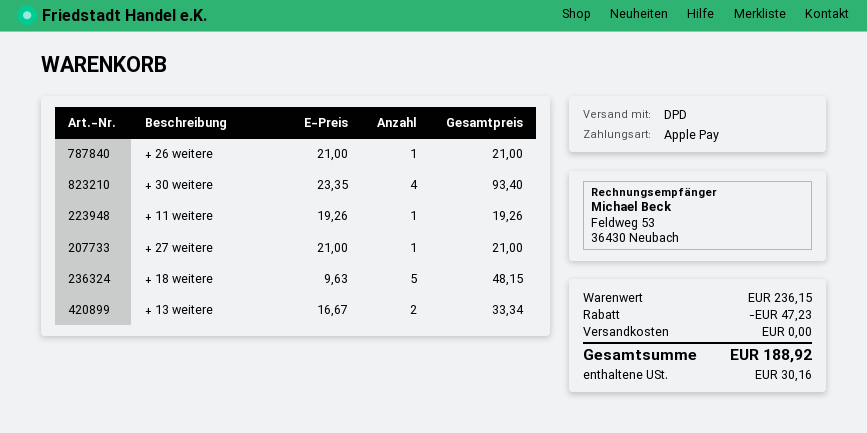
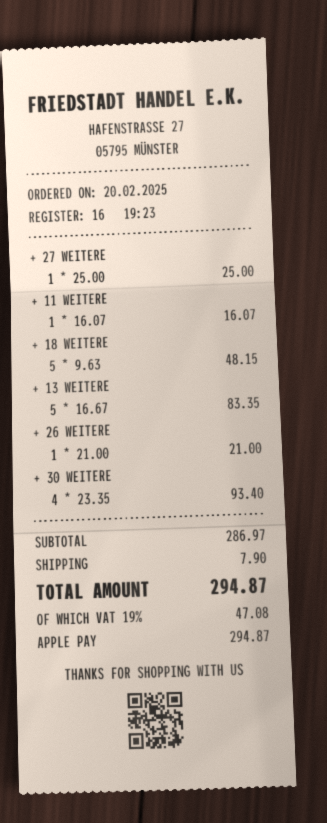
+ 11 weitere: 1 x 19.26 = 19.26 -> 1 x 16.07 = 16.07
+ 27 weitere: 1 x 21.00 = 21.00 -> 1 x 25.00 = 25.00
+ 13 weitere: 2 x 16.67 = 33.34 -> 5 x 16.67 = 83.35
subtotal: 236.15 -> 286.97
discount: 47.23 -> none
shipping: 0.00 -> 7.90
tax: 30.16 -> 47.08
total: 188.92 -> 294.87

